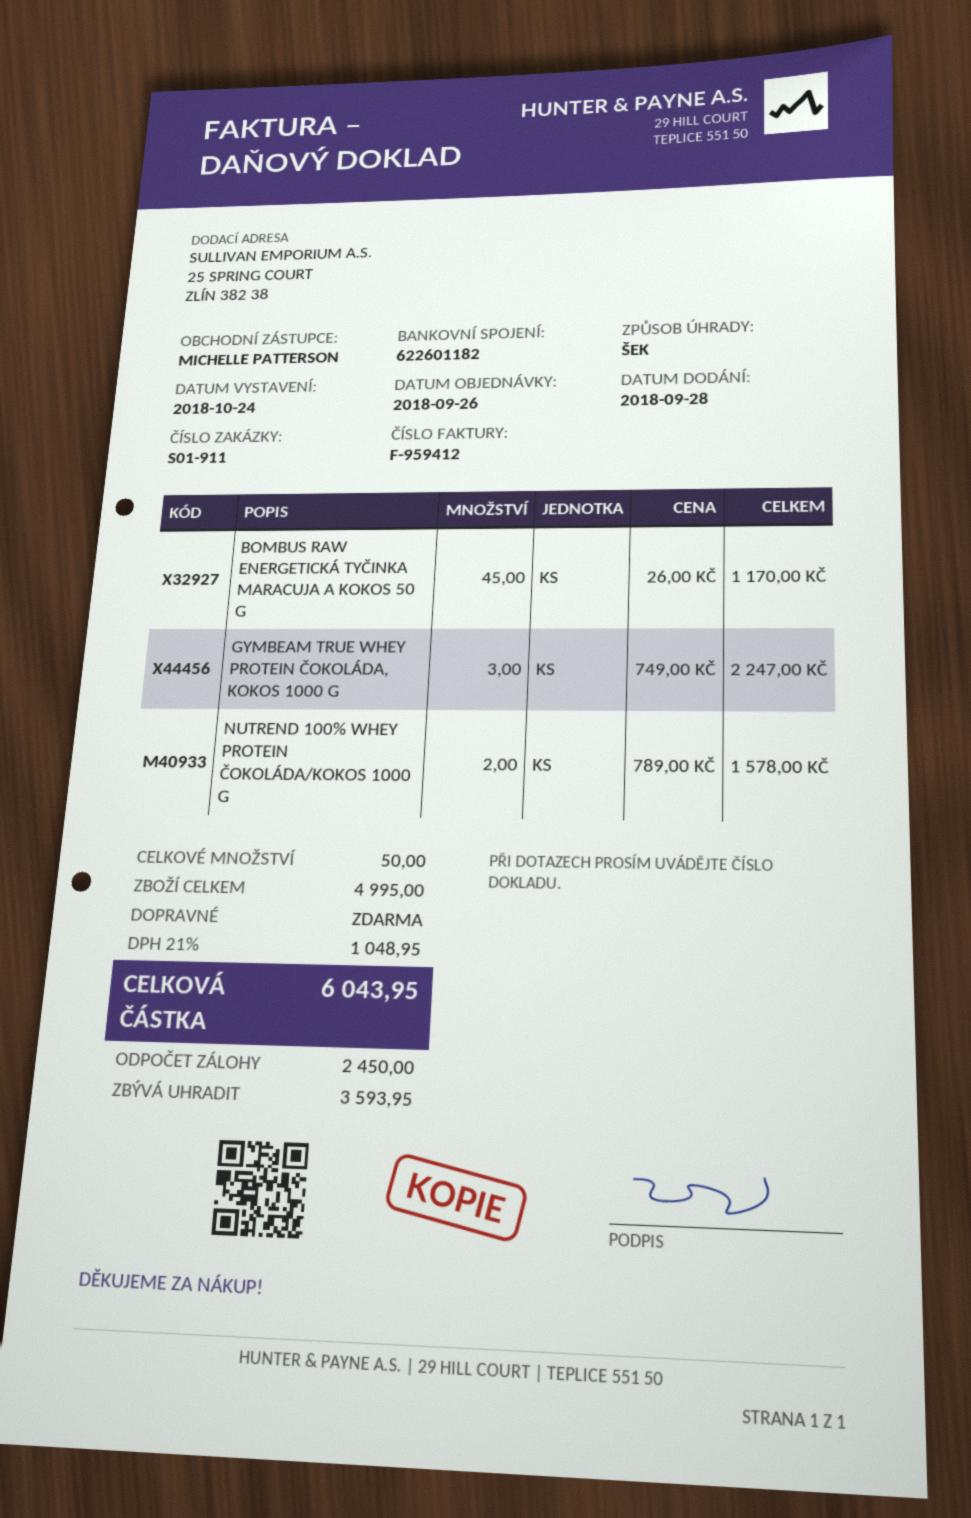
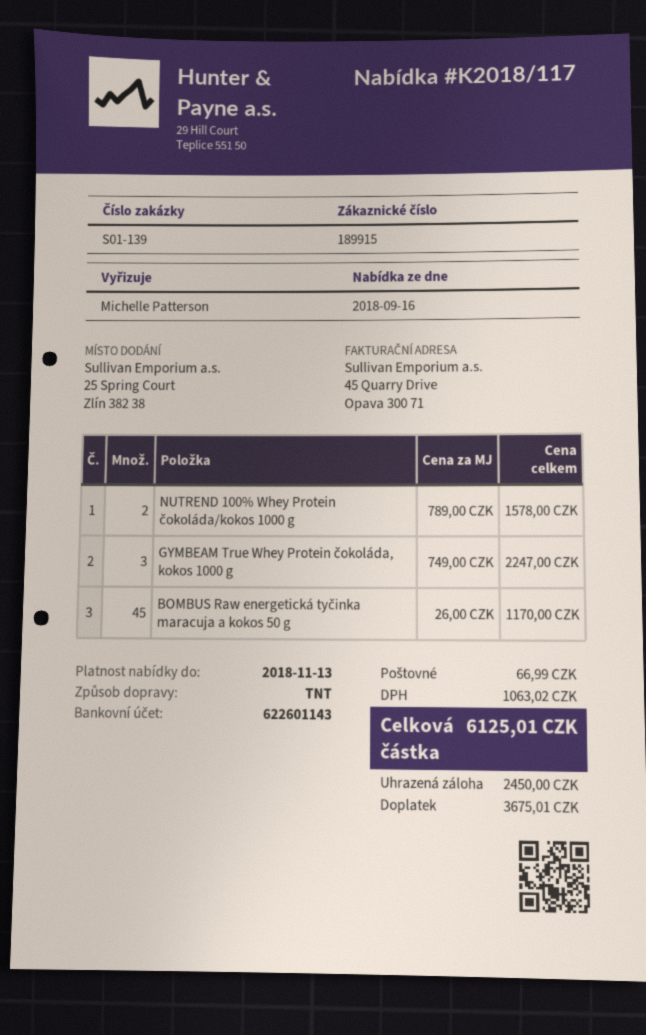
reference: S01-911 -> S01-139
bank account: 622601182 -> 622601143
shipping: 0.00 -> 66.99
tax: 1048.95 -> 1063.02
total: 6043.95 -> 6125.01
balance: 3593.95 -> 3675.01

